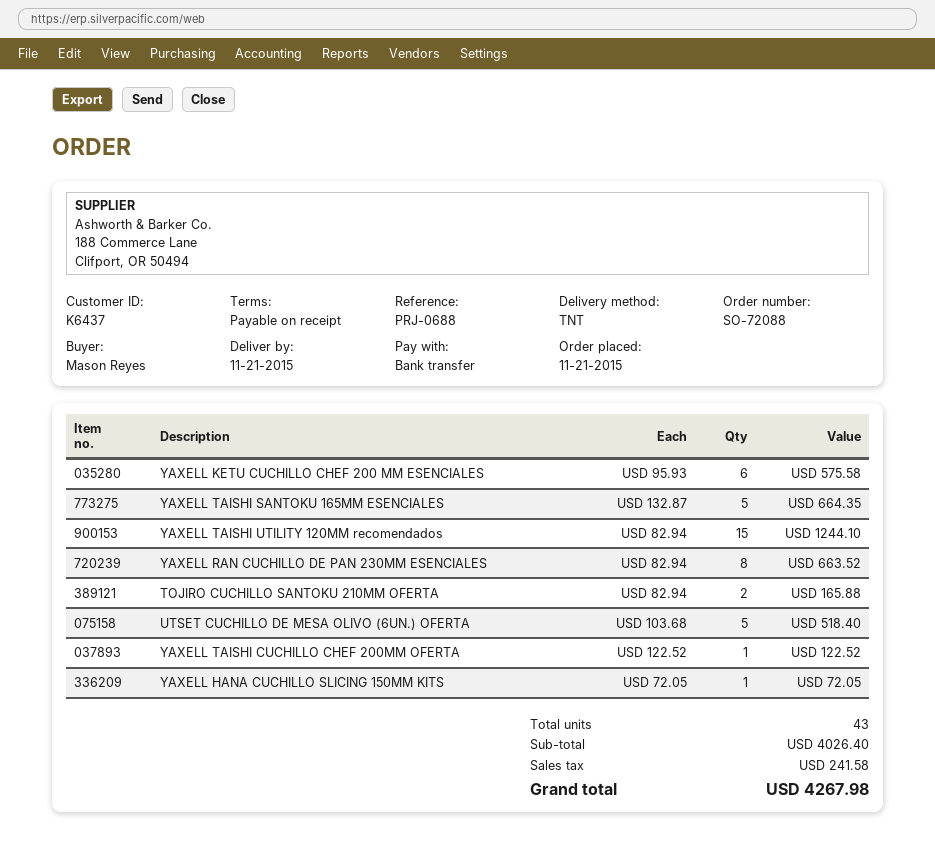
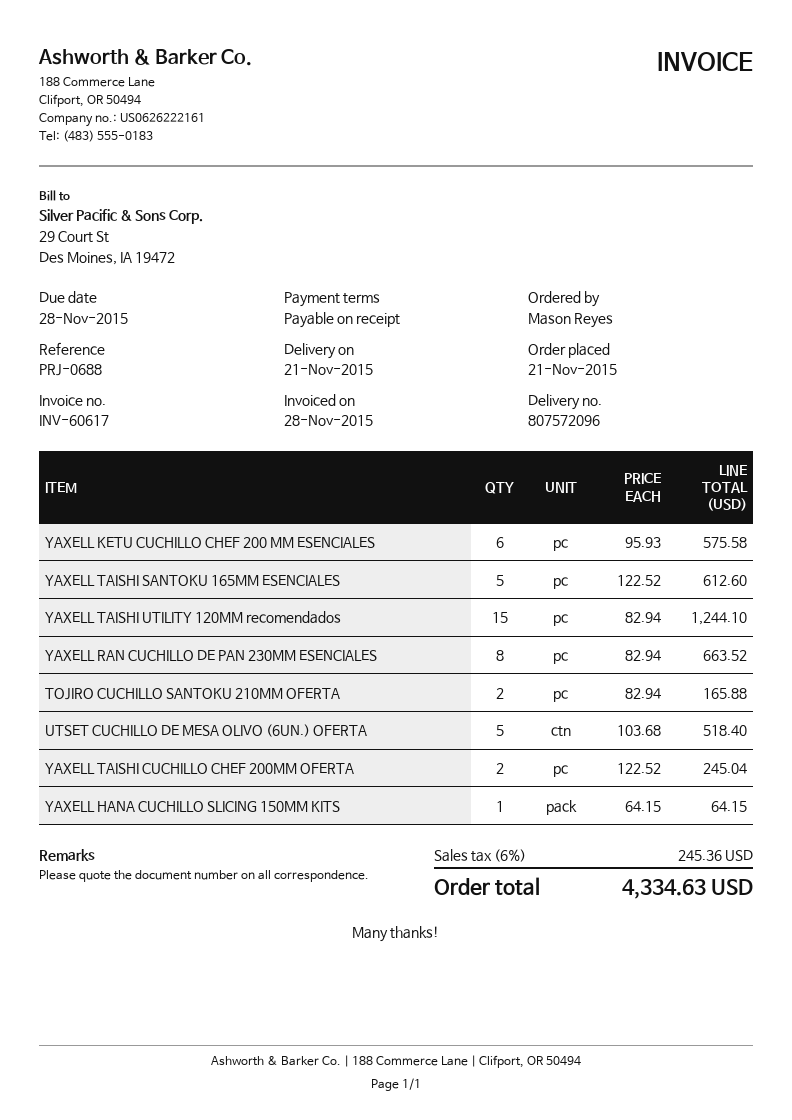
YAXELL TAISHI SANTOKU 165MM ESENCIALES: 5 x 132.87 = 664.35 -> 5 x 122.52 = 612.60
YAXELL TAISHI CUCHILLO CHEF 200MM OFERTA: 1 x 122.52 = 122.52 -> 2 x 122.52 = 245.04
YAXELL HANA CUCHILLO SLICING 150MM KITS: 1 x 72.05 = 72.05 -> 1 x 64.15 = 64.15
tax: 241.58 -> 245.36
total: 4267.98 -> 4334.63

